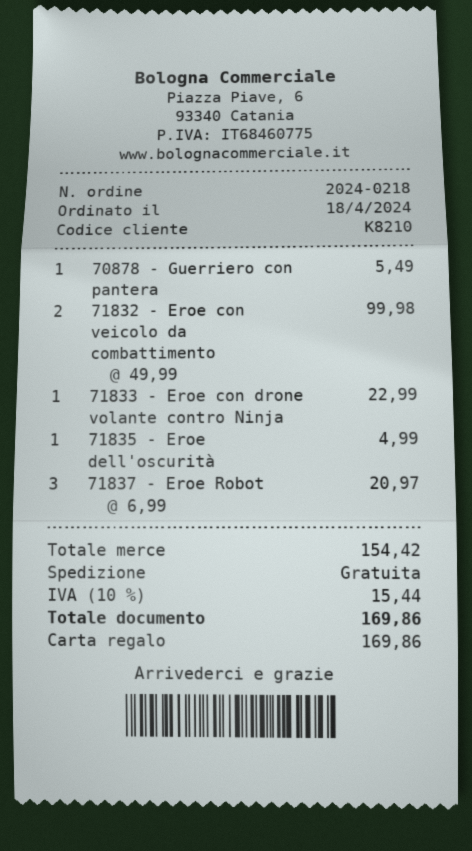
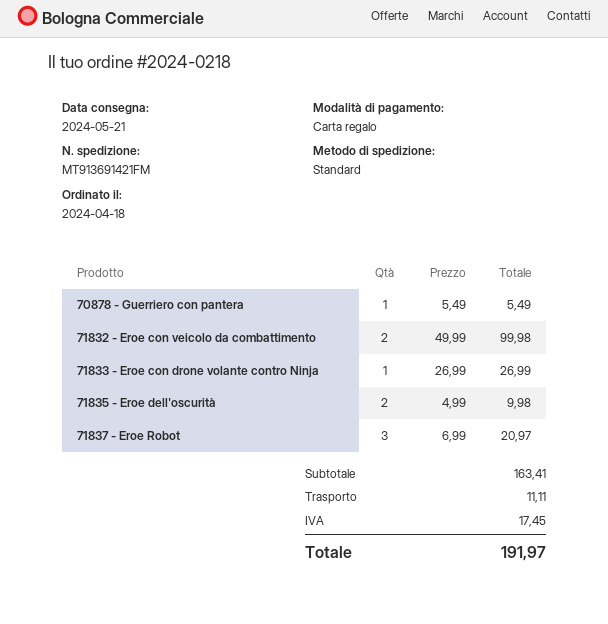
71833 - Eroe con drone volante contro Ninja: 1 x 22.99 = 22.99 -> 1 x 26.99 = 26.99
71835 - Eroe dell'oscurità: 1 x 4.99 = 4.99 -> 2 x 4.99 = 9.98
subtotal: 154.42 -> 163.41
shipping: 0.00 -> 11.11
tax: 15.44 -> 17.45
total: 169.86 -> 191.97

